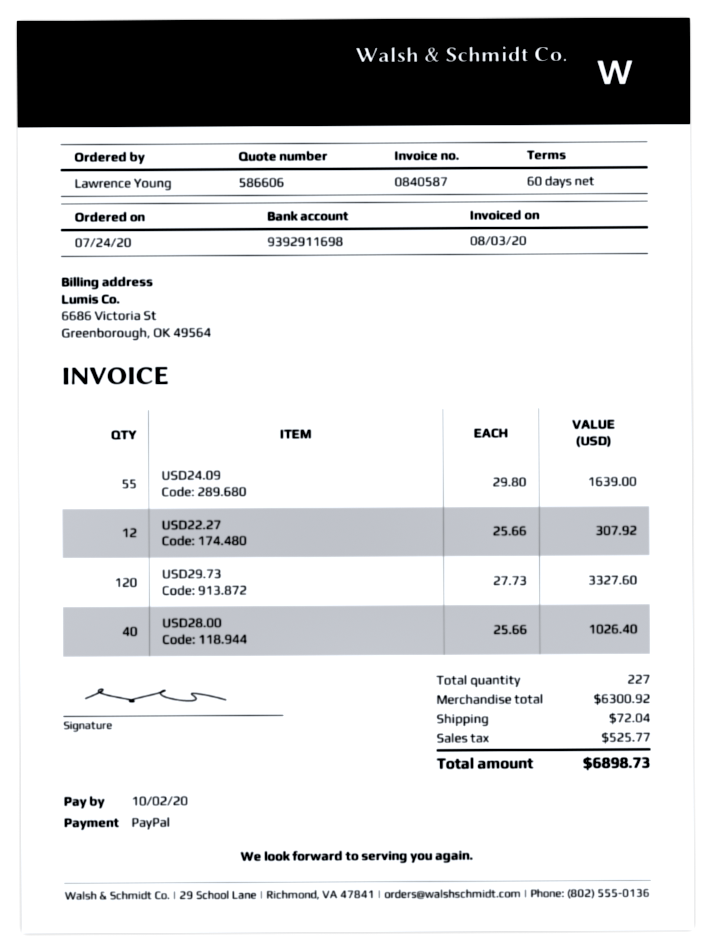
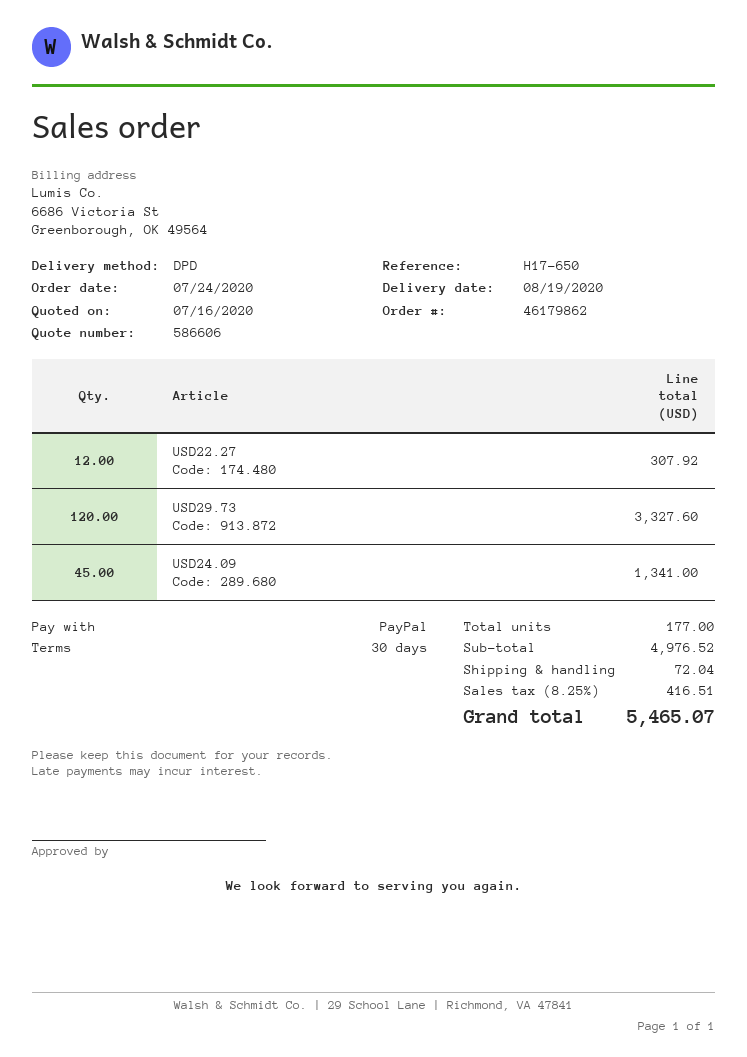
payment terms: 60 days -> 30 days
USD24.09: 55 for 1639.00 -> 45 for 1341.00
USD28.00: 40 for 1026.40 -> none
total quantity: 227 -> 177
subtotal: 6300.92 -> 4976.52
tax: 525.77 -> 416.51
total: 6898.73 -> 5465.07

